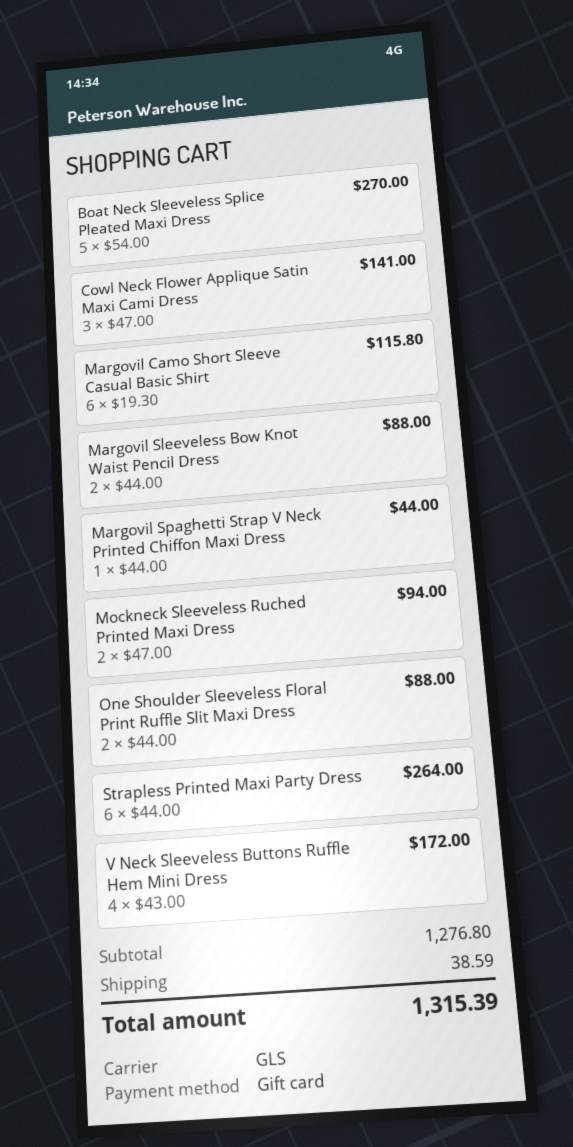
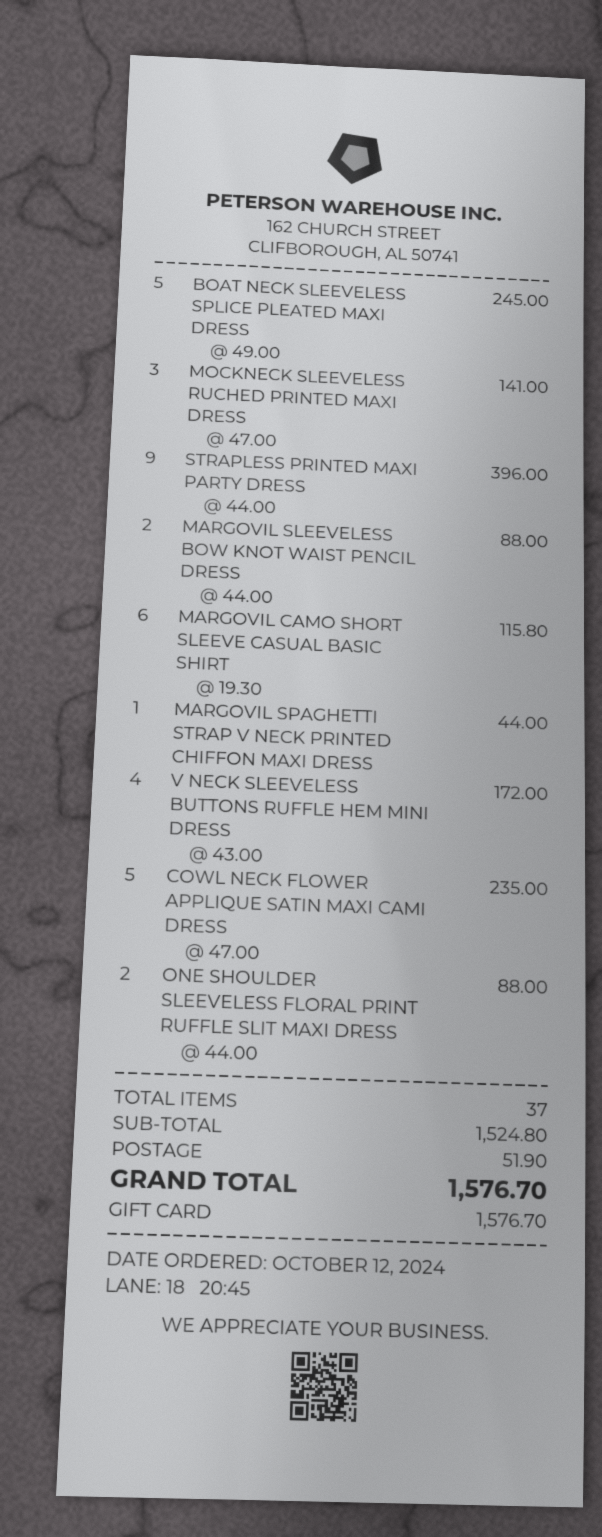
Boat Neck Sleeveless Splice Pleated Maxi Dress: 5 x 54.00 = 270.00 -> 5 x 49.00 = 245.00
Cowl Neck Flower Applique Satin Maxi Cami Dress: 3 x 47.00 = 141.00 -> 5 x 47.00 = 235.00
Mockneck Sleeveless Ruched Printed Maxi Dress: 2 x 47.00 = 94.00 -> 3 x 47.00 = 141.00
Strapless Printed Maxi Party Dress: 6 x 44.00 = 264.00 -> 9 x 44.00 = 396.00
subtotal: 1276.80 -> 1524.80
shipping: 38.59 -> 51.90
total: 1315.39 -> 1576.70

